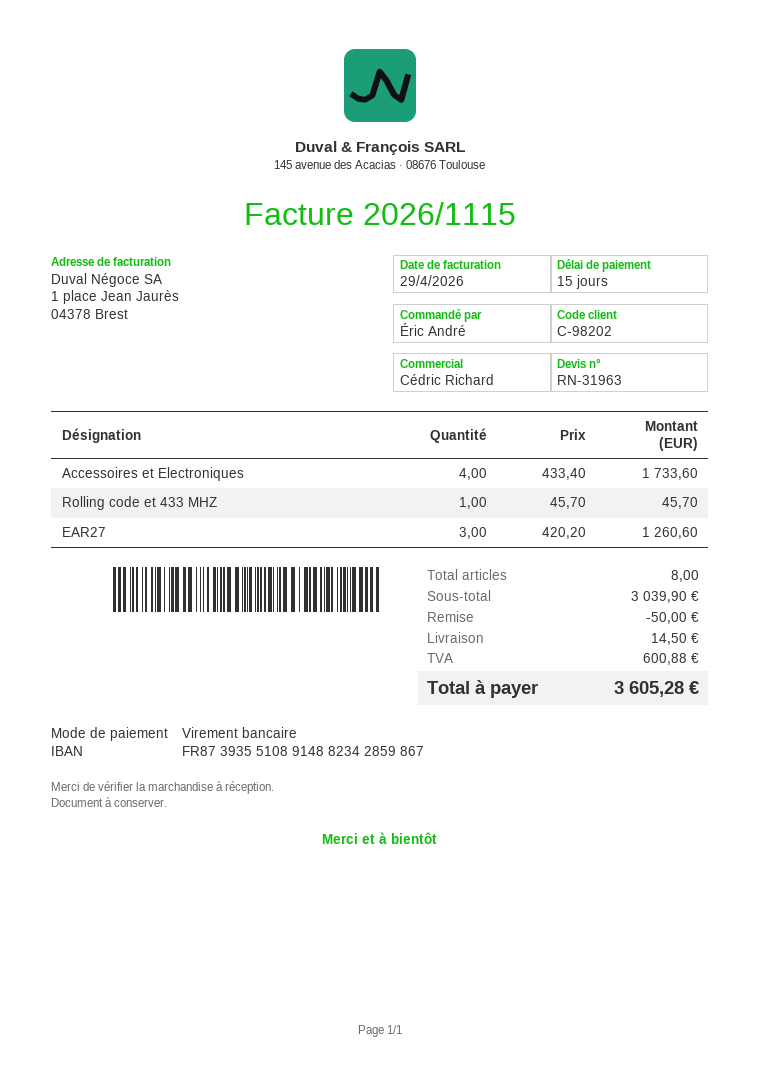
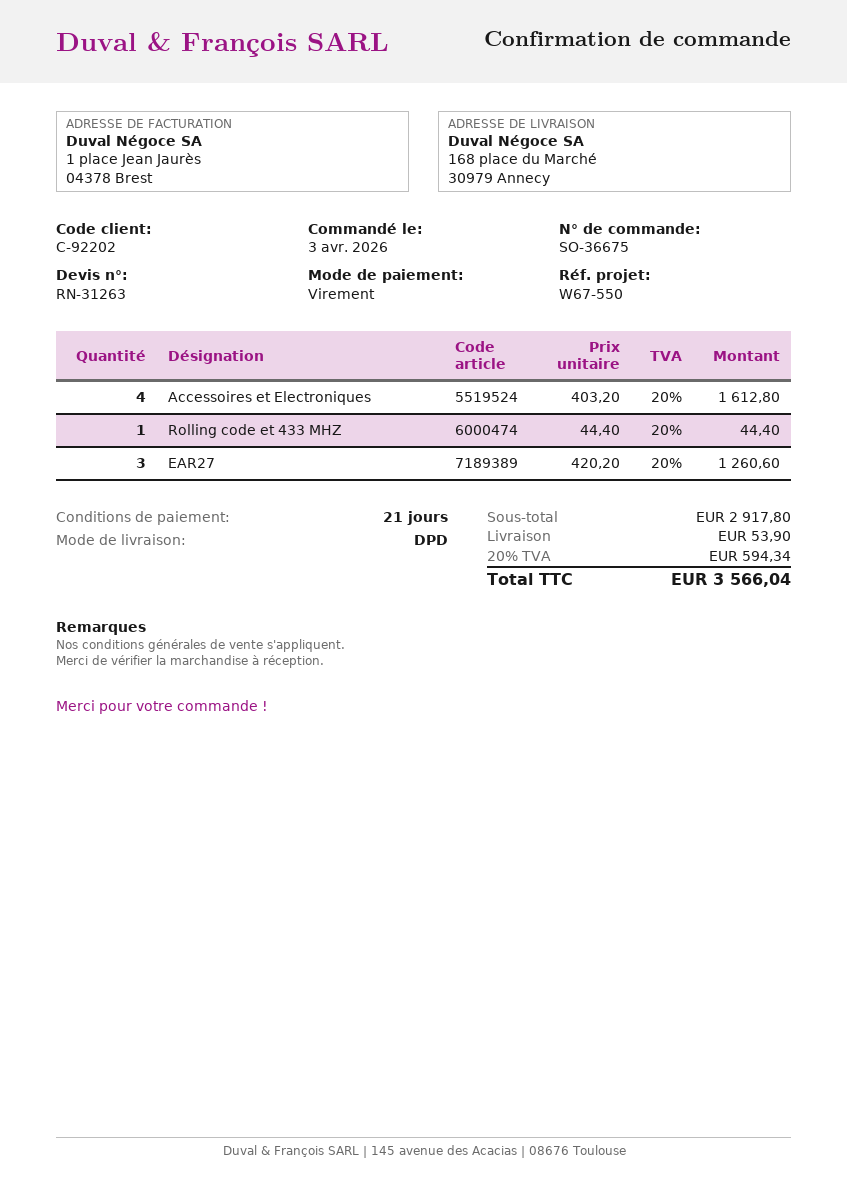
quote number: RN-31963 -> RN-31263
payment terms: 15 days -> 21 days
customer number: C-98202 -> C-92202
Accessoires et Electroniques: 4 x 433.40 = 1733.60 -> 4 x 403.20 = 1612.80
Rolling code et 433 MHZ: 1 x 45.70 = 45.70 -> 1 x 44.40 = 44.40
subtotal: 3039.90 -> 2917.80
discount: 50.00 -> none
shipping: 14.50 -> 53.90
tax: 600.88 -> 594.34
total: 3605.28 -> 3566.04

